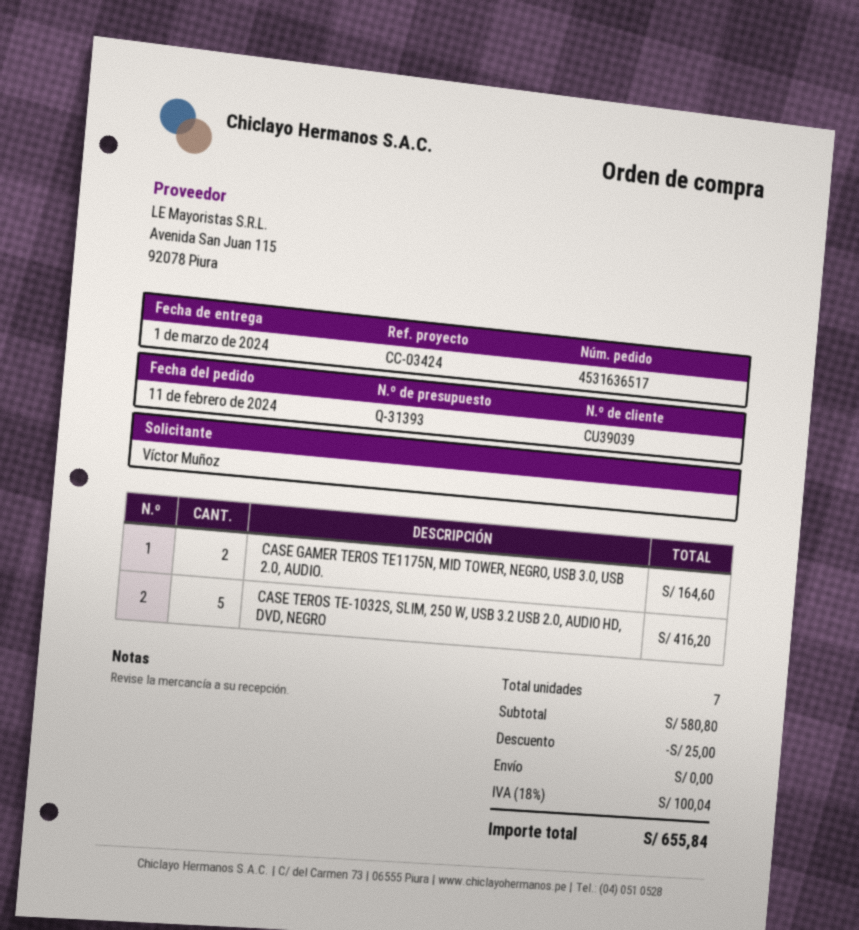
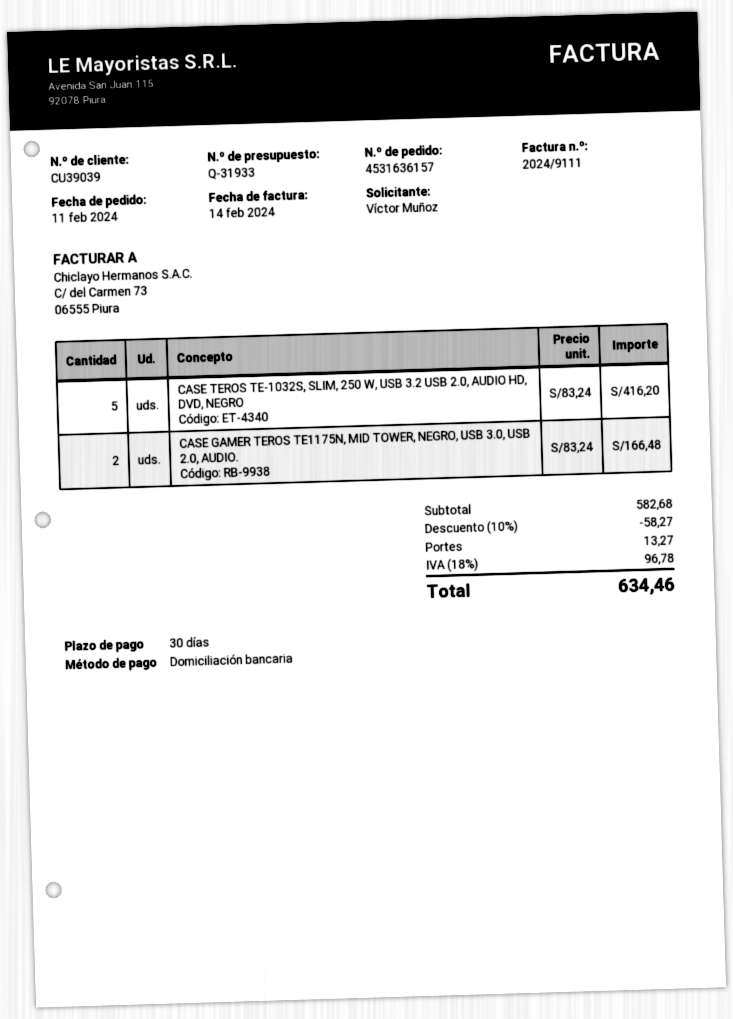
quote number: Q-31393 -> Q-31933
order number: 4531636517 -> 4531636157
CASE GAMER TEROS TE1175N, MID TOWER, NEGRO, USB 3.0, USB 2.0, AUDIO.: 2 for 164.60 -> 2 for 166.48
subtotal: 580.80 -> 582.68
discount: 25.00 -> 58.27
shipping: 0.00 -> 13.27
tax: 18% = 100.04 -> 18% = 96.78
total: 655.84 -> 634.46

